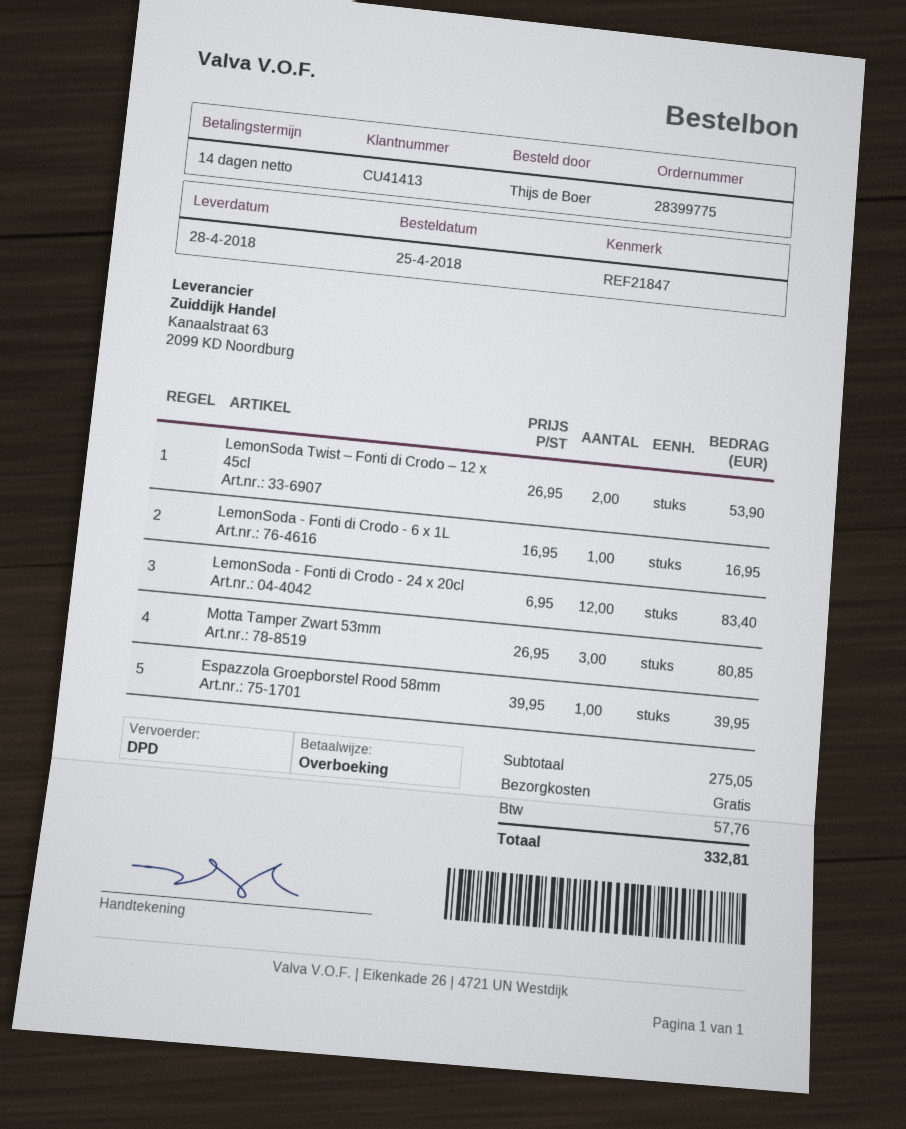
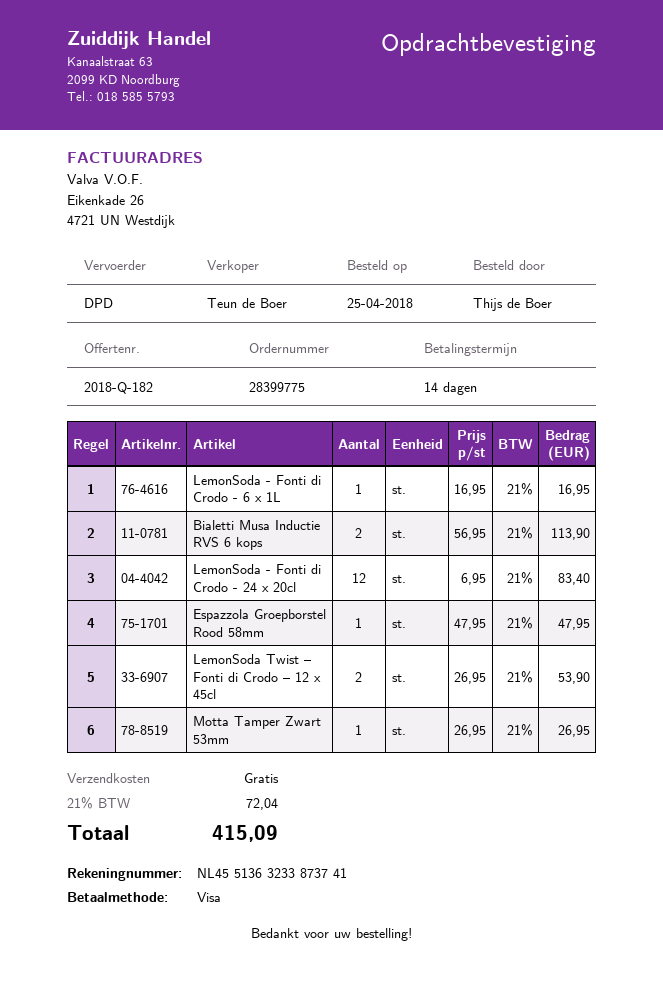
payment method: bank transfer -> Visa
Motta Tamper Zwart 53mm: 3 x 26.95 = 80.85 -> 1 x 26.95 = 26.95
Espazzola Groepborstel Rood 58mm: 1 x 39.95 = 39.95 -> 1 x 47.95 = 47.95
Bialetti Musa Inductie RVS 6 kops: none -> 2 x 56.95 = 113.90
tax: 57.76 -> 72.04
total: 332.81 -> 415.09

